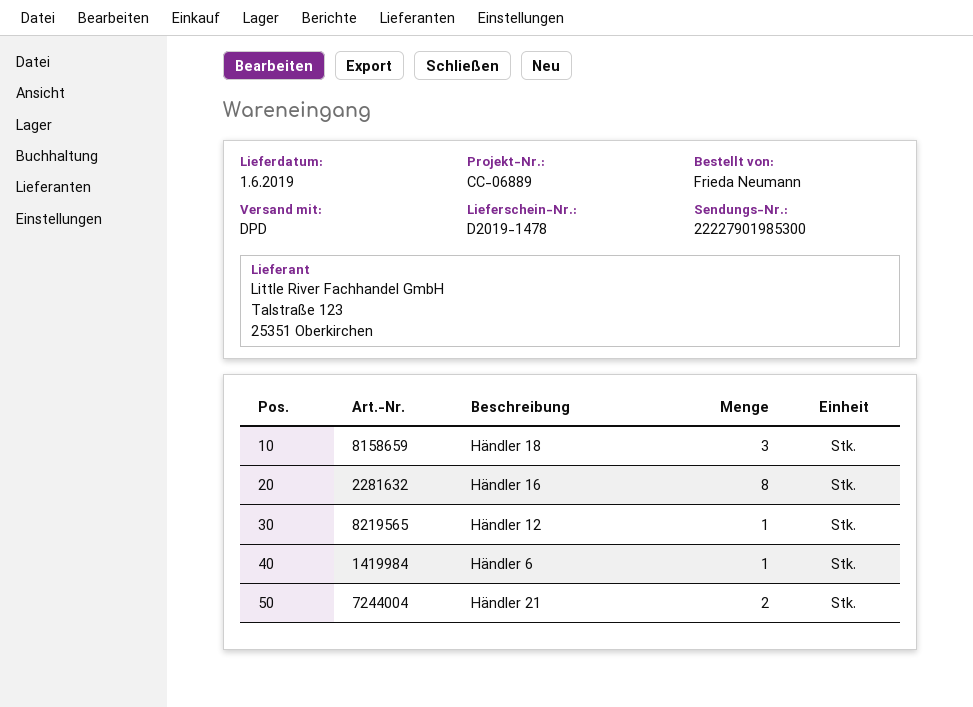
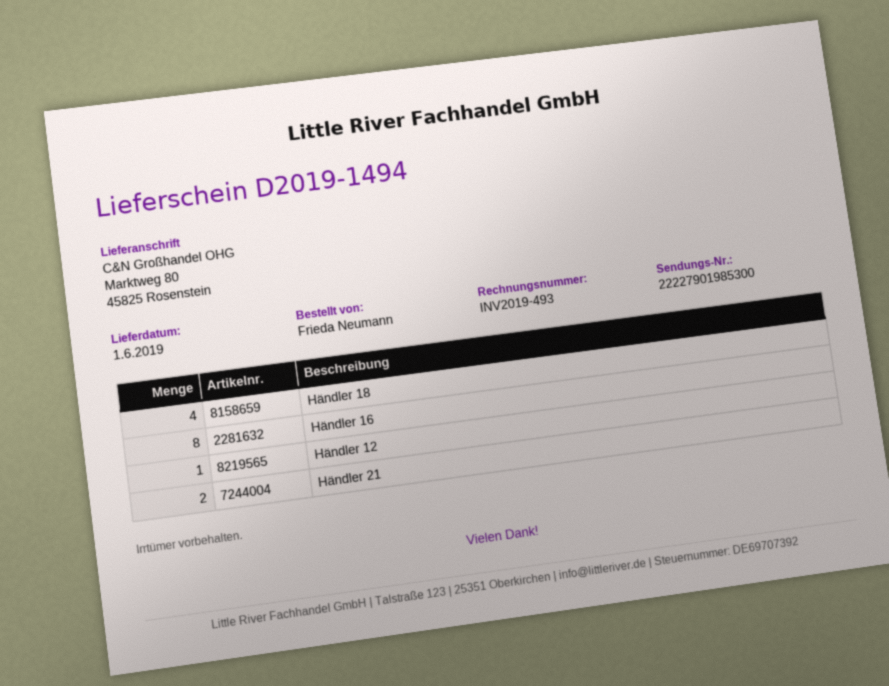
delivery note number: D2019-1478 -> D2019-1494
Händler 18: 3 -> 4
Händler 6: 1 -> none

